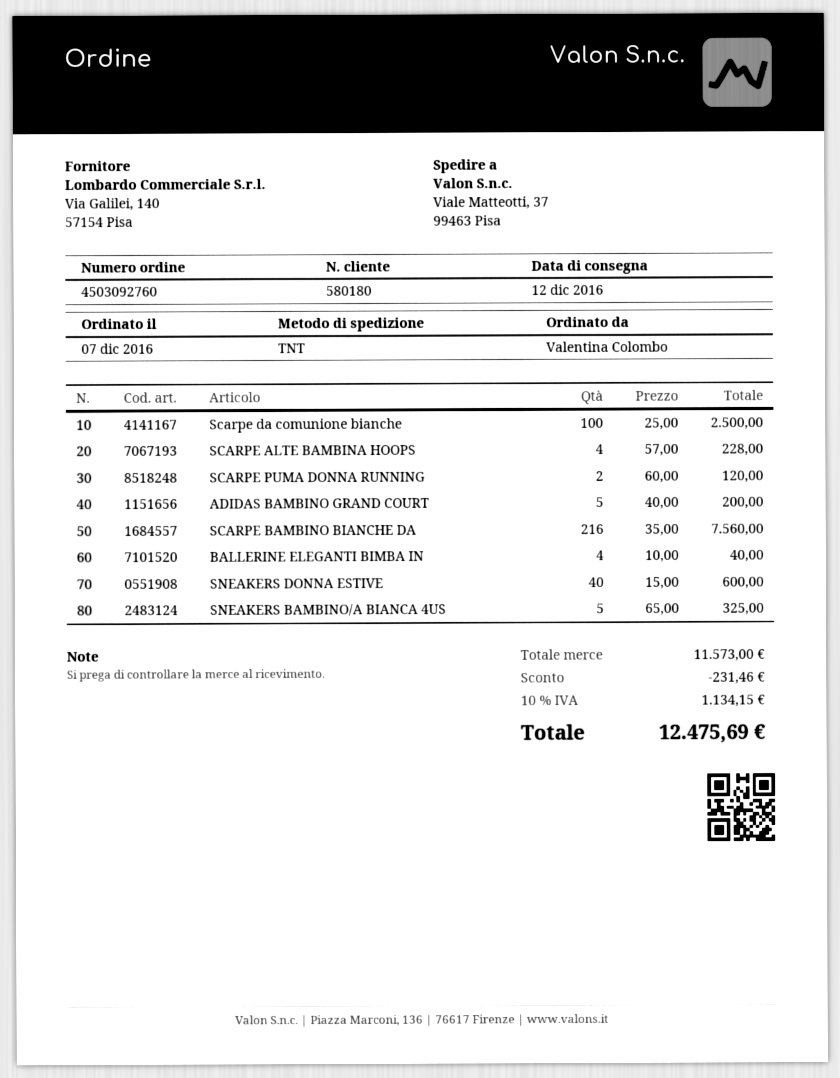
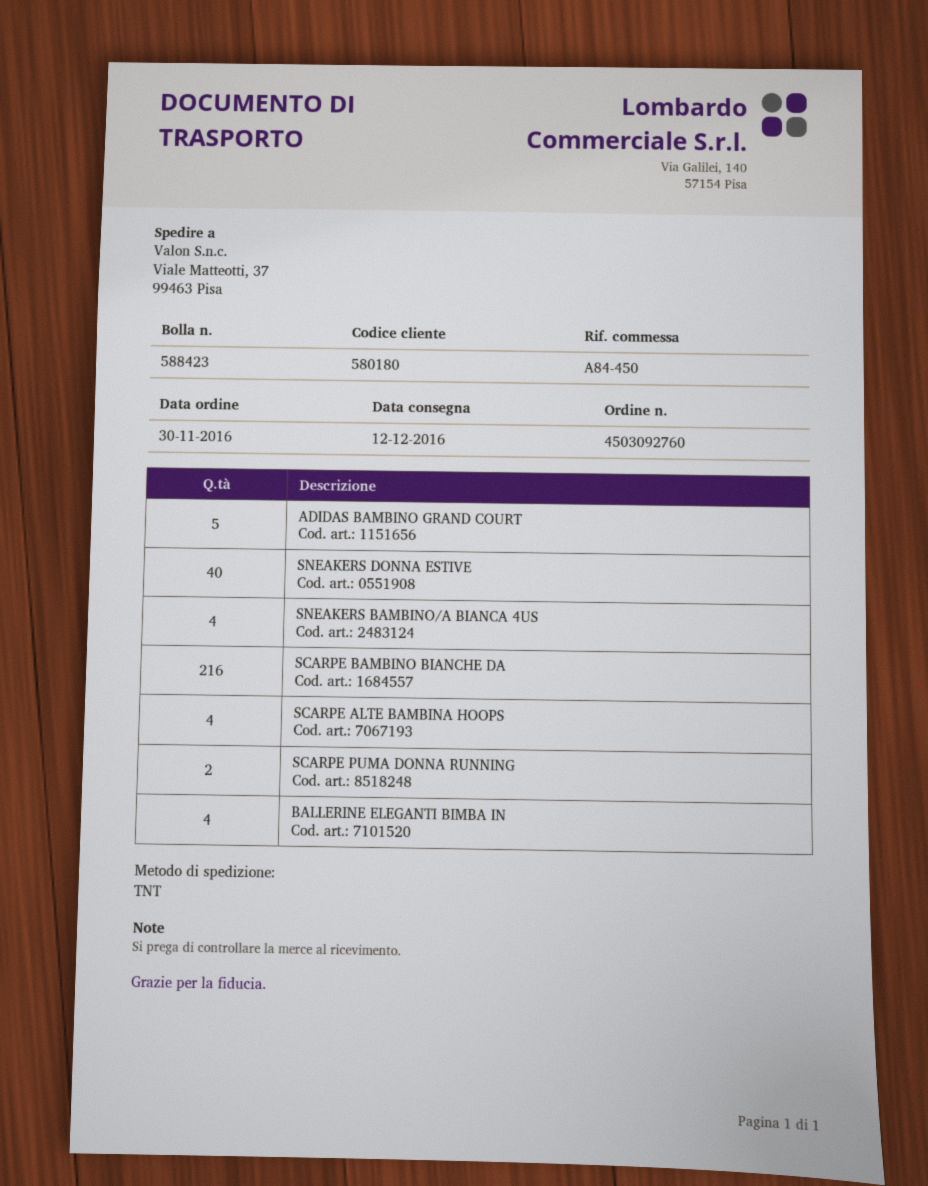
order date: 2016-12-07 -> 2016-11-30
Scarpe da comunione bianche: 100 -> none
SNEAKERS BAMBINO/A BIANCA 4US: 5 -> 4

